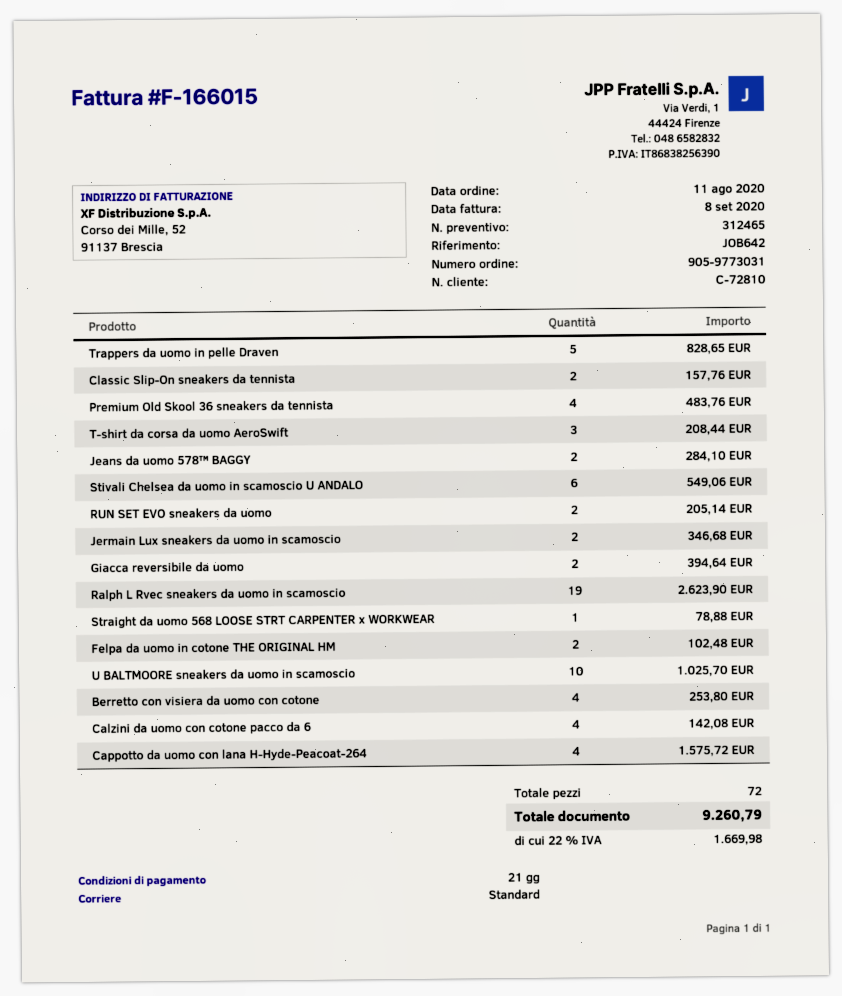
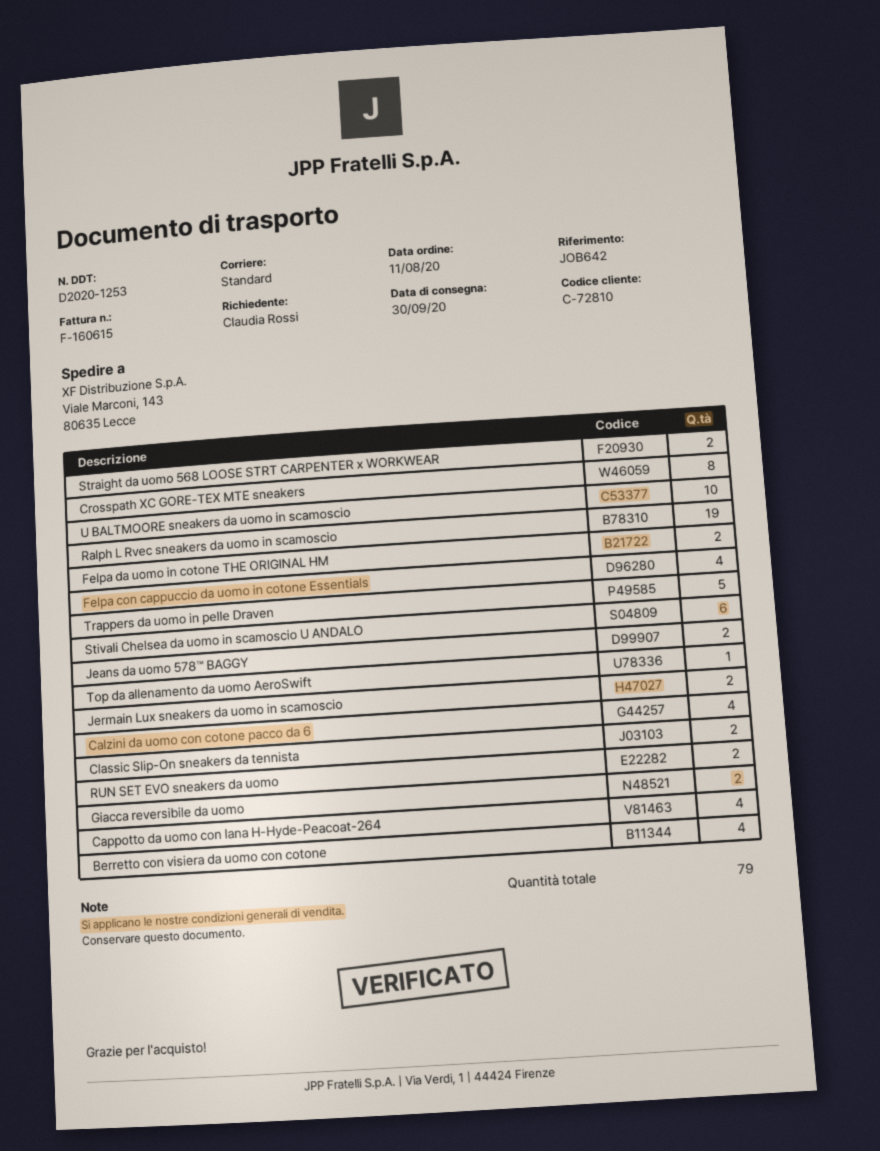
invoice number: F-166015 -> F-160615
Premium Old Skool 36 sneakers da tennista: 4 -> none
T-shirt da corsa da uomo AeroSwift: 3 -> none
Straight da uomo 568 LOOSE STRT CARPENTER x WORKWEAR: 1 -> 2
Crosspath XC GORE-TEX MTE sneakers: none -> 8
Felpa con cappuccio da uomo in cotone Essentials: none -> 4
Top da allenamento da uomo AeroSwift: none -> 1
total quantity: 72 -> 79

